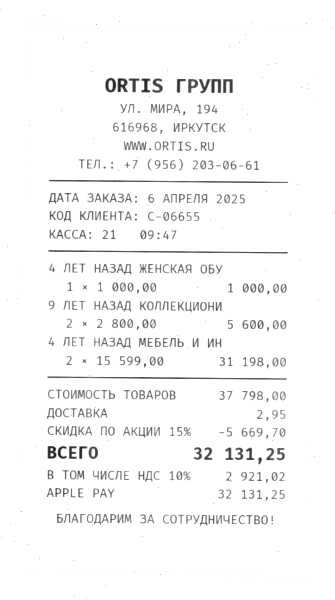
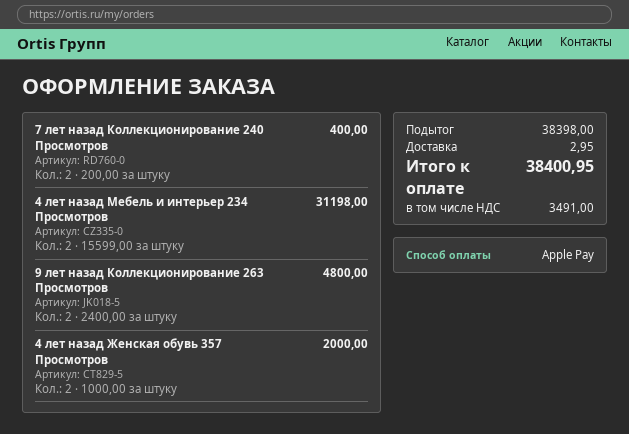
4 ЛЕТ НАЗАД ЖЕНСКАЯ ОБУ: 1 x 1000.00 = 1000.00 -> 2 x 1000.00 = 2000.00
9 ЛЕТ НАЗАД КОЛЛЕКЦИОНИ: 2 x 2800.00 = 5600.00 -> 2 x 2400.00 = 4800.00
7 лет назад Коллекционирование 240 Просмотров: none -> 2 x 200.00 = 400.00
subtotal: 37798.00 -> 38398.00
discount: 15% = 5669.70 -> none
tax: 2921.02 -> 3491.00
total: 32131.25 -> 38400.95

